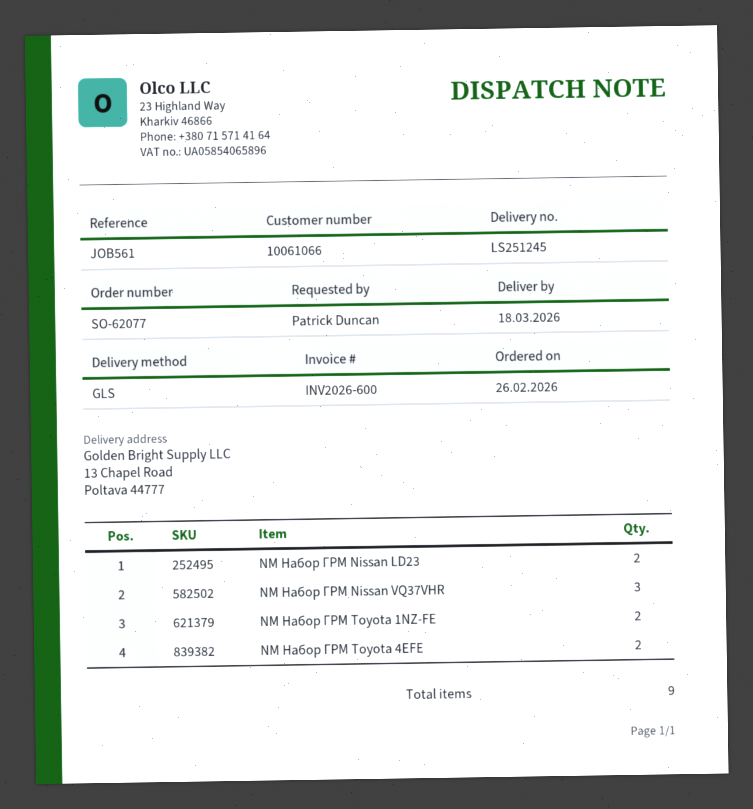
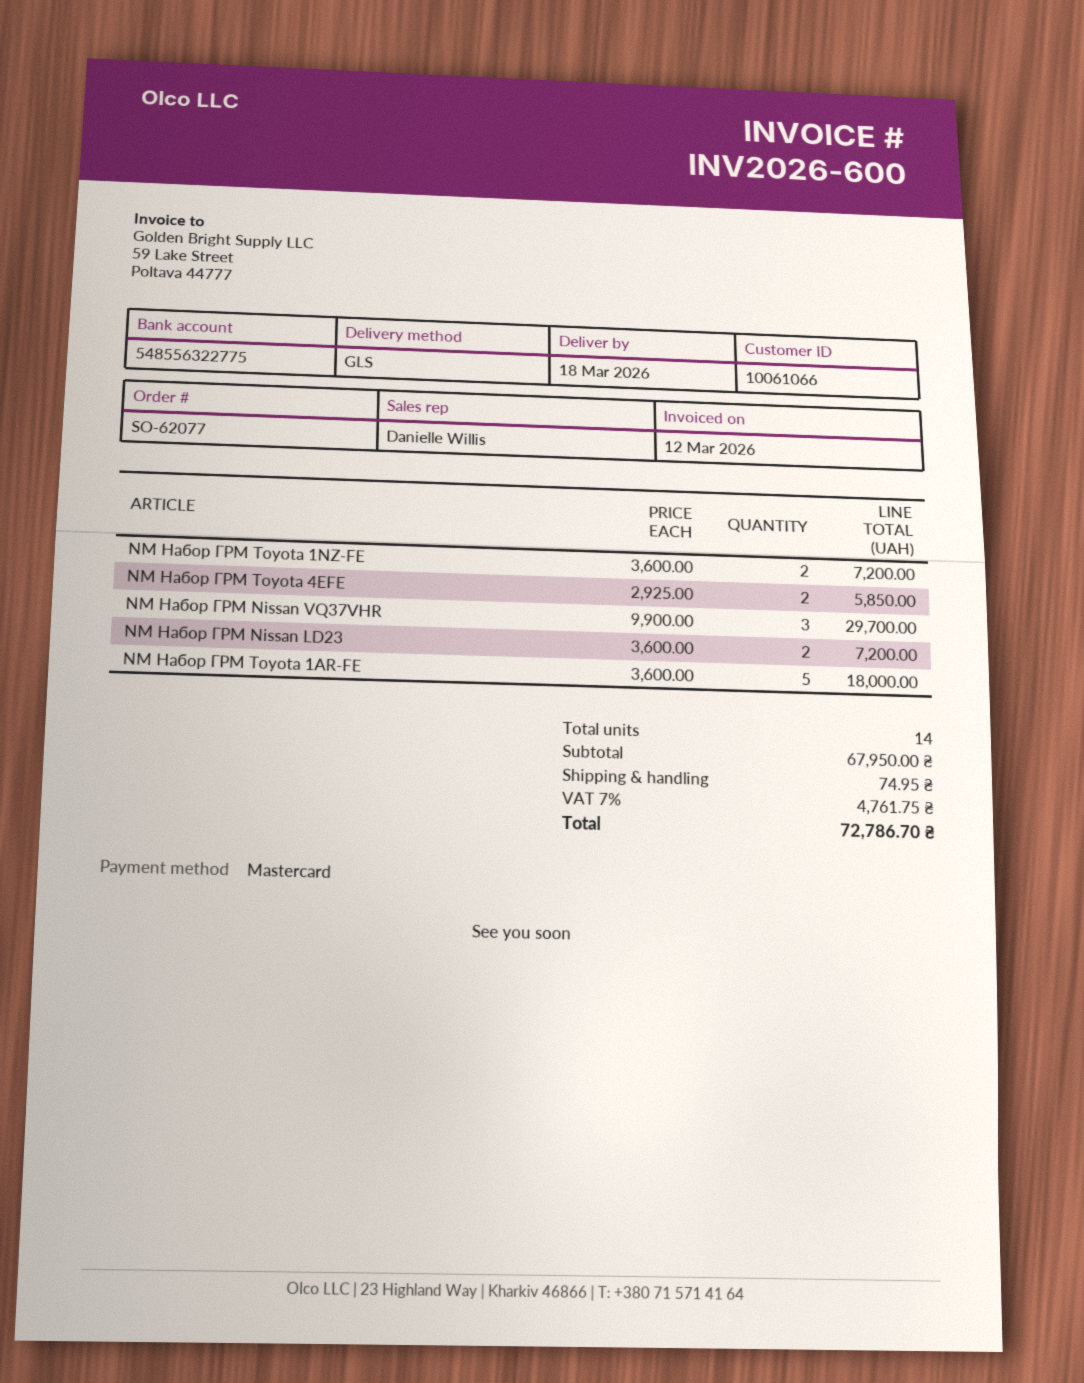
NM Набор ГРМ Toyota 1AR-FE: none -> 5
total quantity: 9 -> 14

